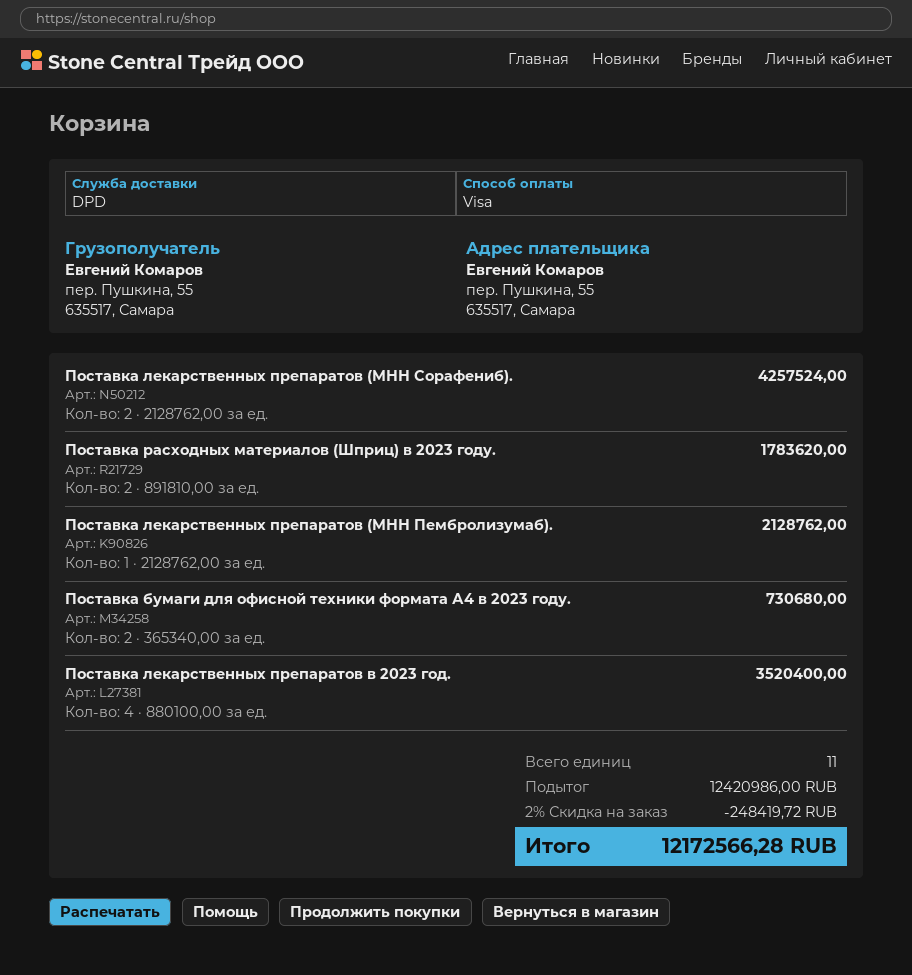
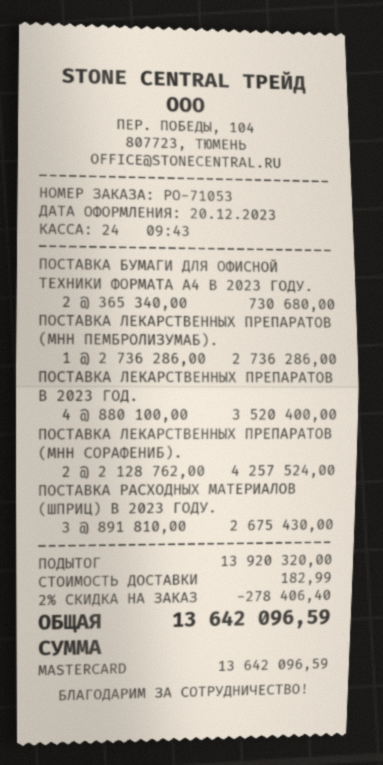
payment method: Visa -> Mastercard
Поставка расходных материалов (Шприц) в 2023 году.: 2 x 891810.00 = 1783620.00 -> 3 x 891810.00 = 2675430.00
Поставка лекарственных препаратов (МНН Пембролизумаб).: 1 x 2128762.00 = 2128762.00 -> 1 x 2736286.00 = 2736286.00
subtotal: 12420986.00 -> 13920320.00
discount: 2% = 248419.72 -> 2% = 278406.40
shipping: none -> 182.99
total: 12172566.28 -> 13642096.59

